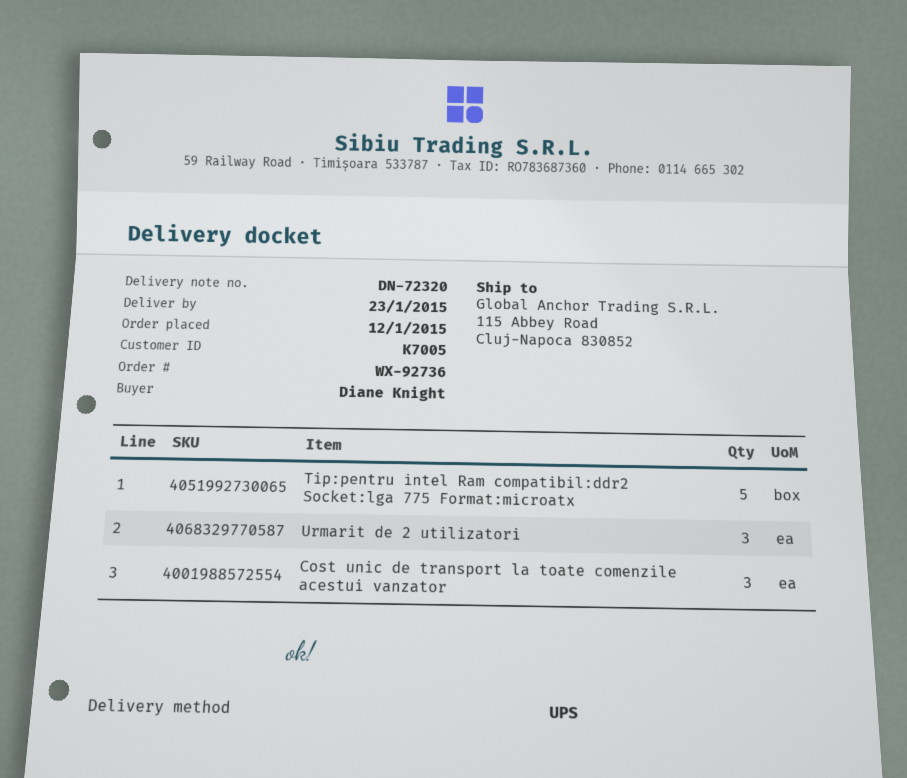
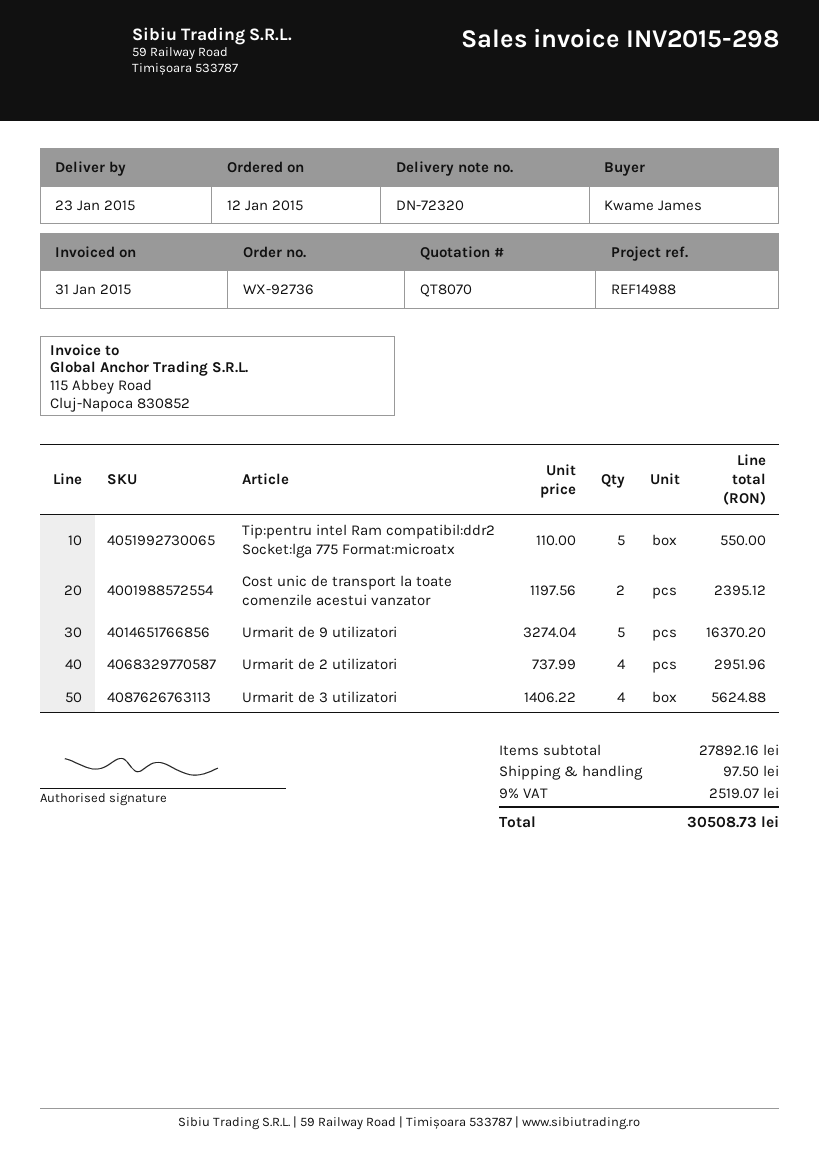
ordered by: Diane Knight -> Kwame James
Urmarit de 2 utilizatori: 3 -> 4
Cost unic de transport la toate comenzile acestui vanzator: 3 -> 2
Urmarit de 9 utilizatori: none -> 5
Urmarit de 3 utilizatori: none -> 4

